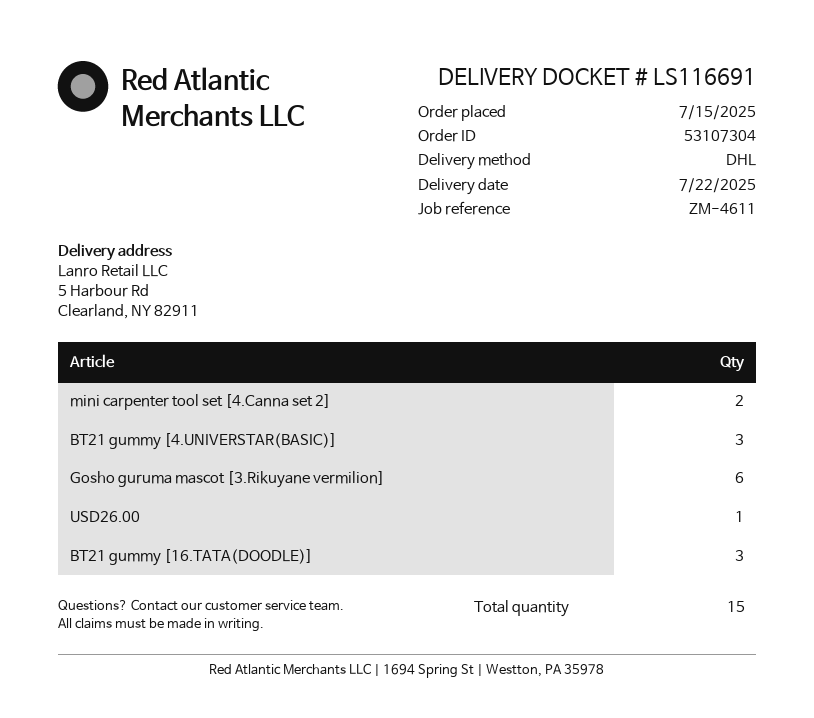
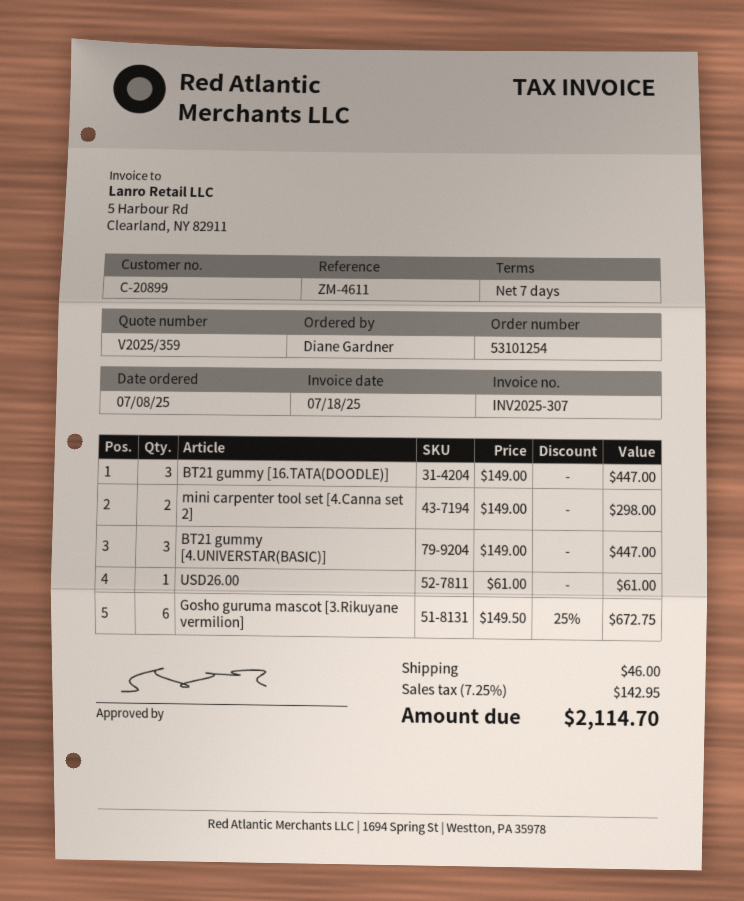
order number: 53107304 -> 53101254
order date: 2025-07-15 -> 2025-07-08

